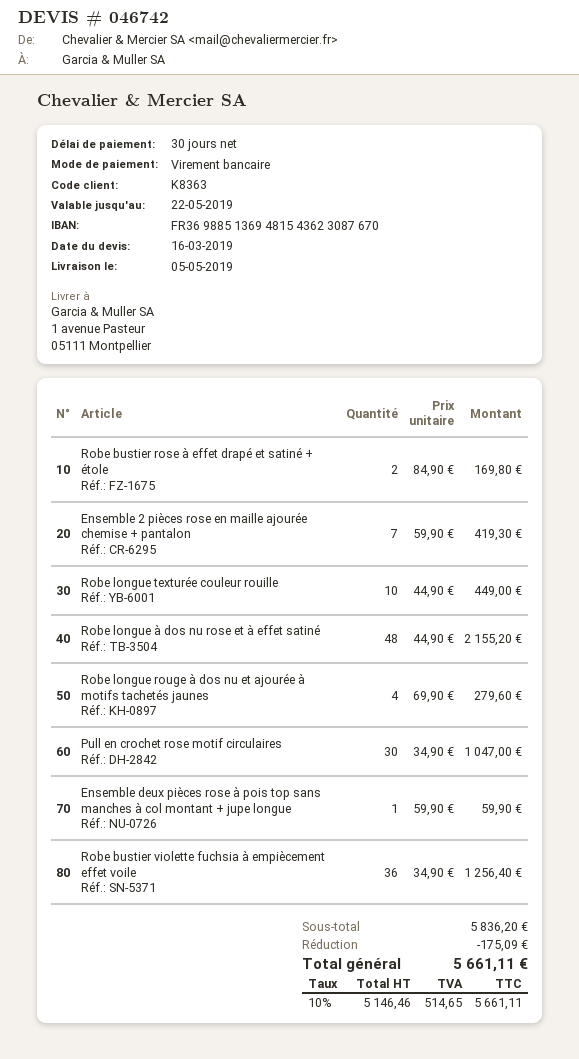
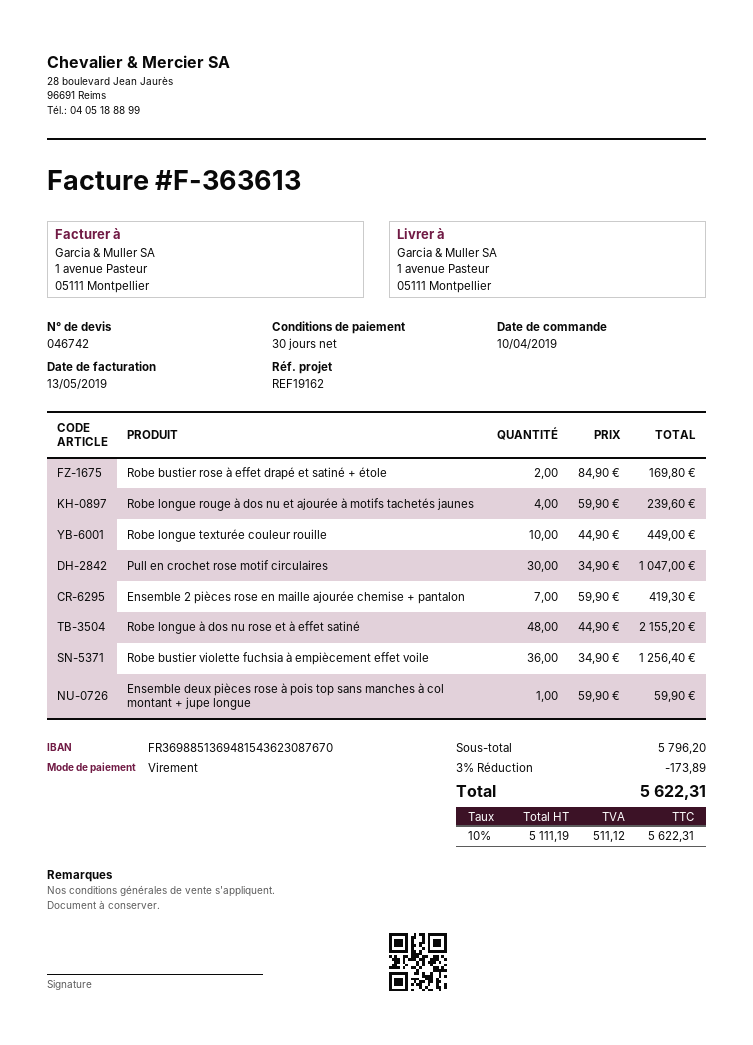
Robe longue rouge à dos nu et ajourée à motifs tachetés jaunes: 4 x 69.90 = 279.60 -> 4 x 59.90 = 239.60
subtotal: 5836.20 -> 5796.20
discount: 175.09 -> 173.89
net: 5146.46 -> 5111.19
tax: 10% = 514.65 -> 10% = 511.12
total: 5661.11 -> 5622.31

